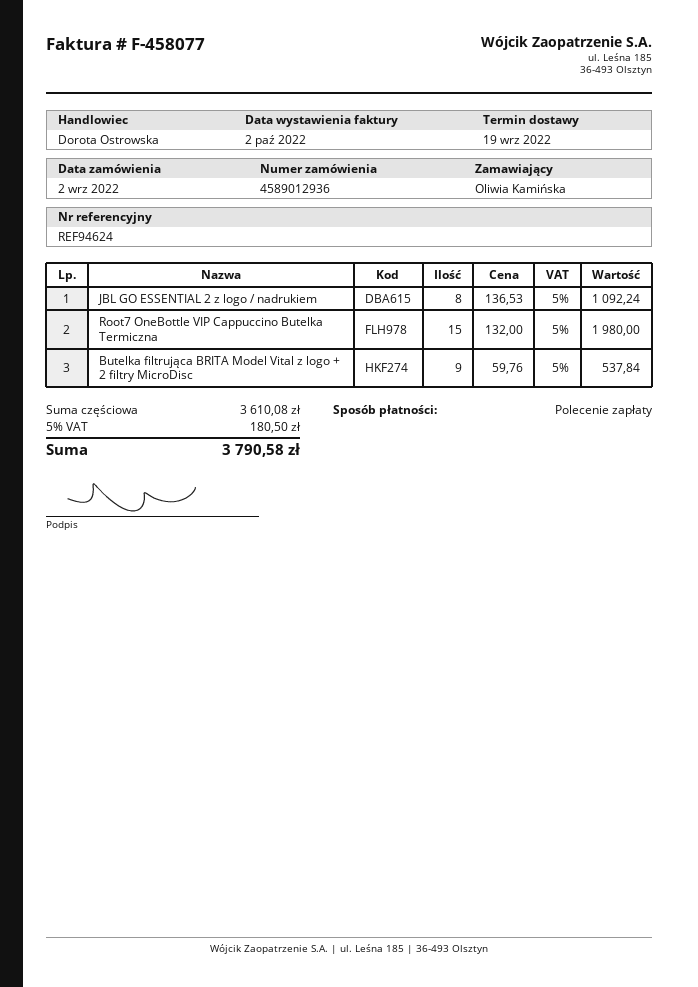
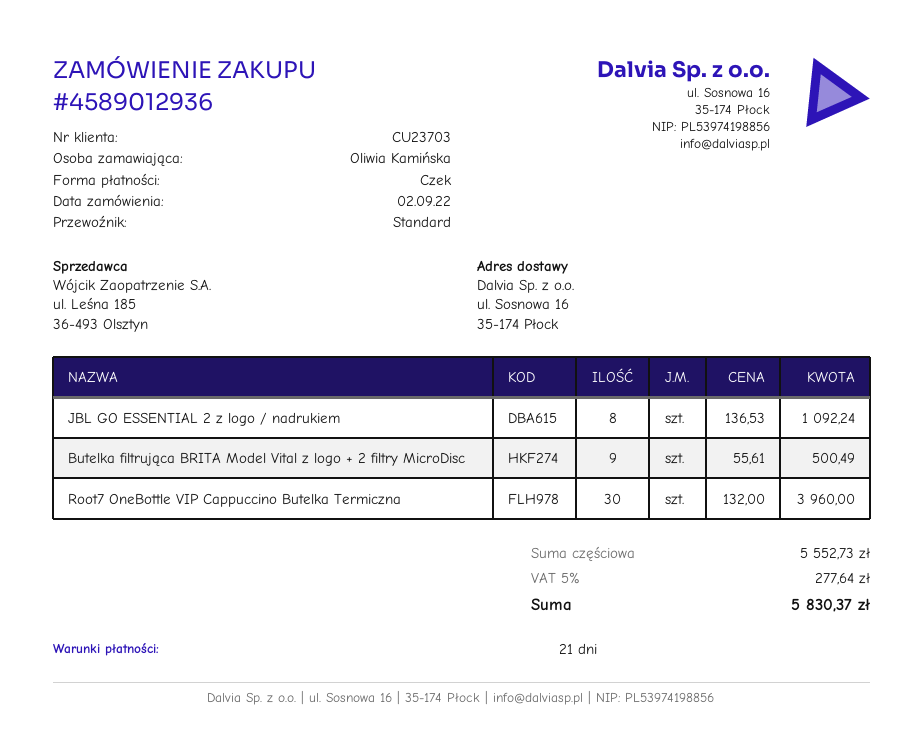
payment method: direct debit -> cheque
Root7 OneBottle VIP Cappuccino Butelka Termiczna: 15 x 132.00 = 1980.00 -> 30 x 132.00 = 3960.00
Butelka filtrująca BRITA Model Vital z logo + 2 filtry MicroDisc: 9 x 59.76 = 537.84 -> 9 x 55.61 = 500.49
subtotal: 3610.08 -> 5552.73
tax: 5% = 180.50 -> 5% = 277.64
total: 3790.58 -> 5830.37

